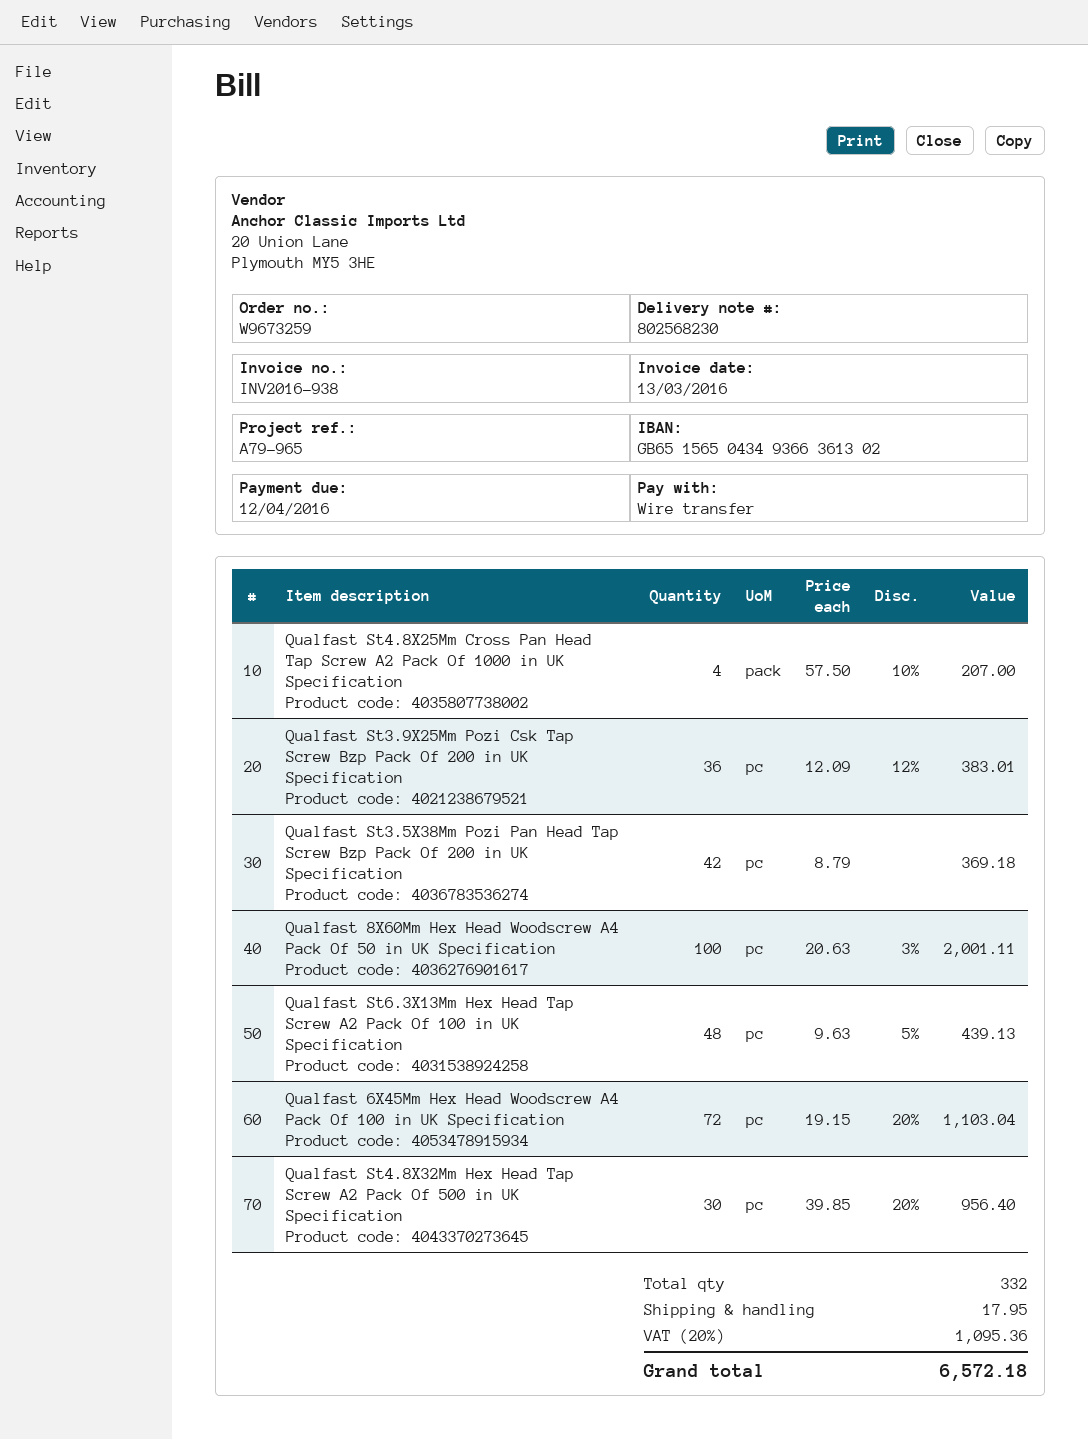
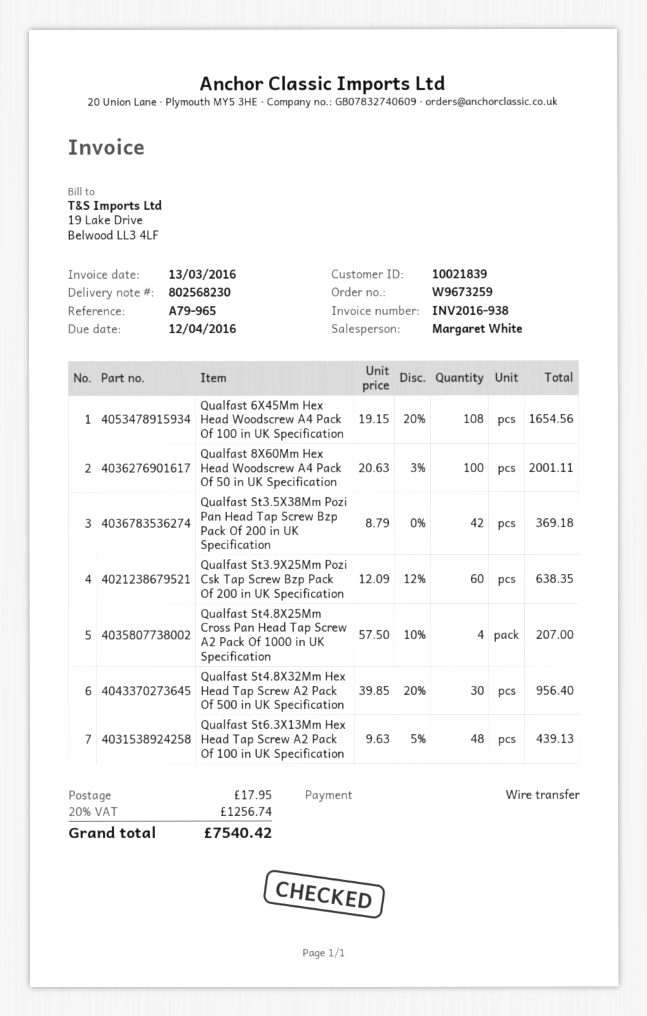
Qualfast St3.9X25Mm Pozi Csk Tap Screw Bzp Pack Of 200 in UK Specification: 36 x 12.09 - 12% = 383.01 -> 60 x 12.09 - 12% = 638.35
Qualfast 6X45Mm Hex Head Woodscrew A4 Pack Of 100 in UK Specification: 72 x 19.15 - 20% = 1103.04 -> 108 x 19.15 - 20% = 1654.56
tax: 20% = 1095.36 -> 20% = 1256.74
total: 6572.18 -> 7540.42

